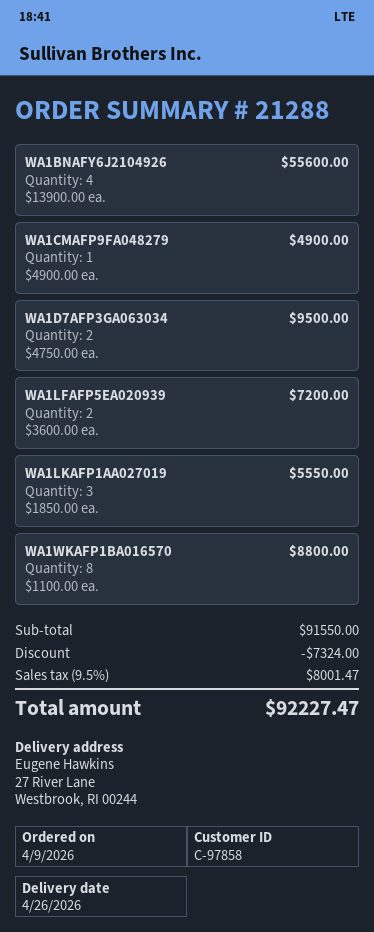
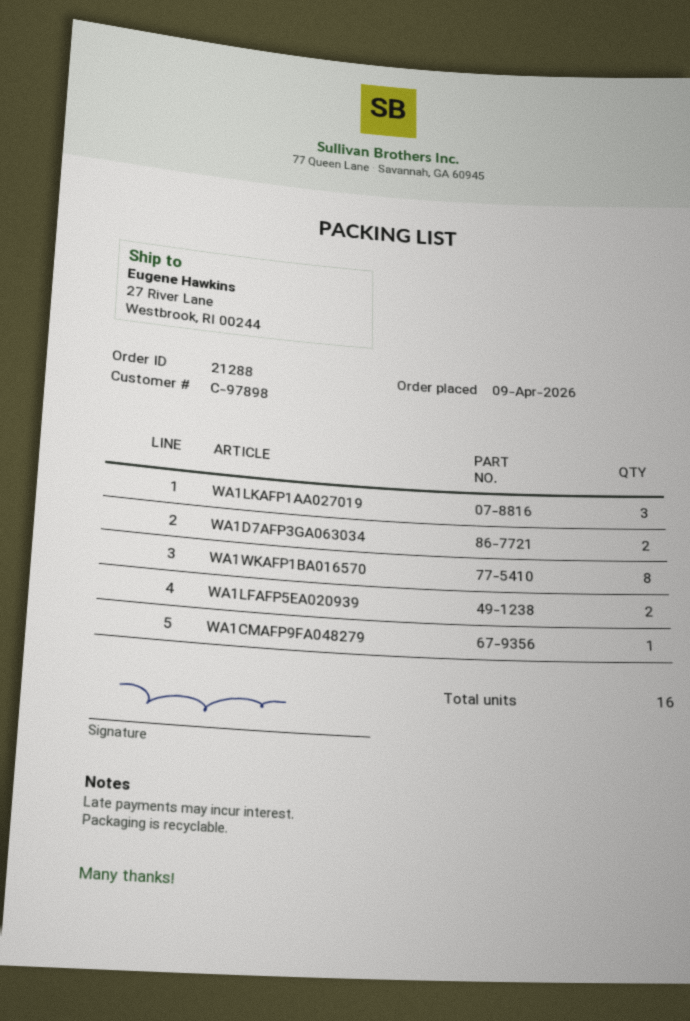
customer number: C-97858 -> C-97898
WA1BNAFY6J2104926: 4 -> none

